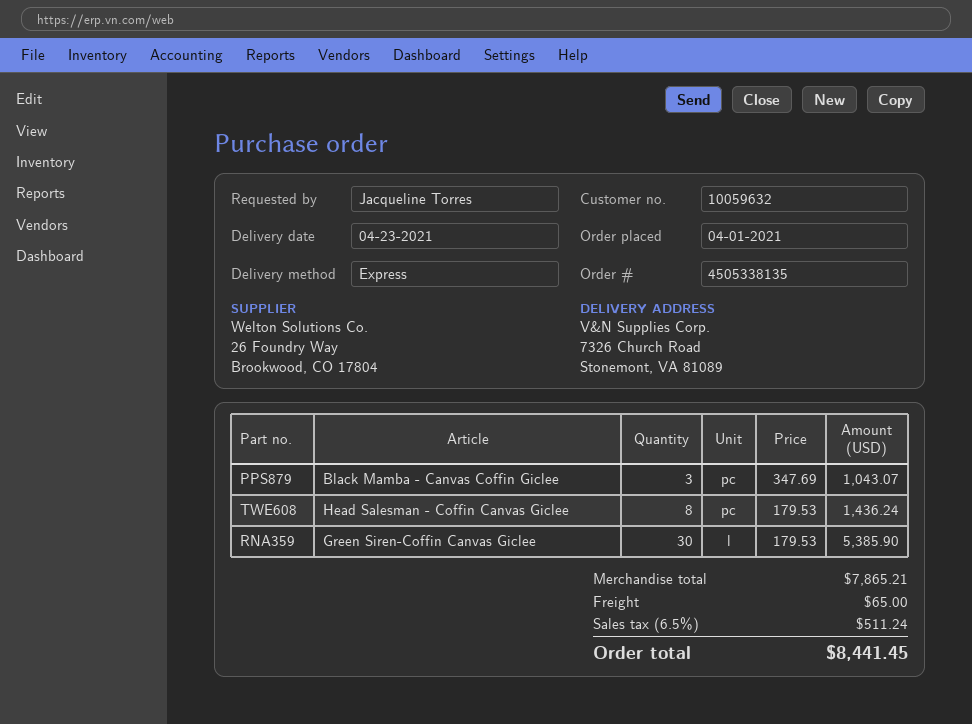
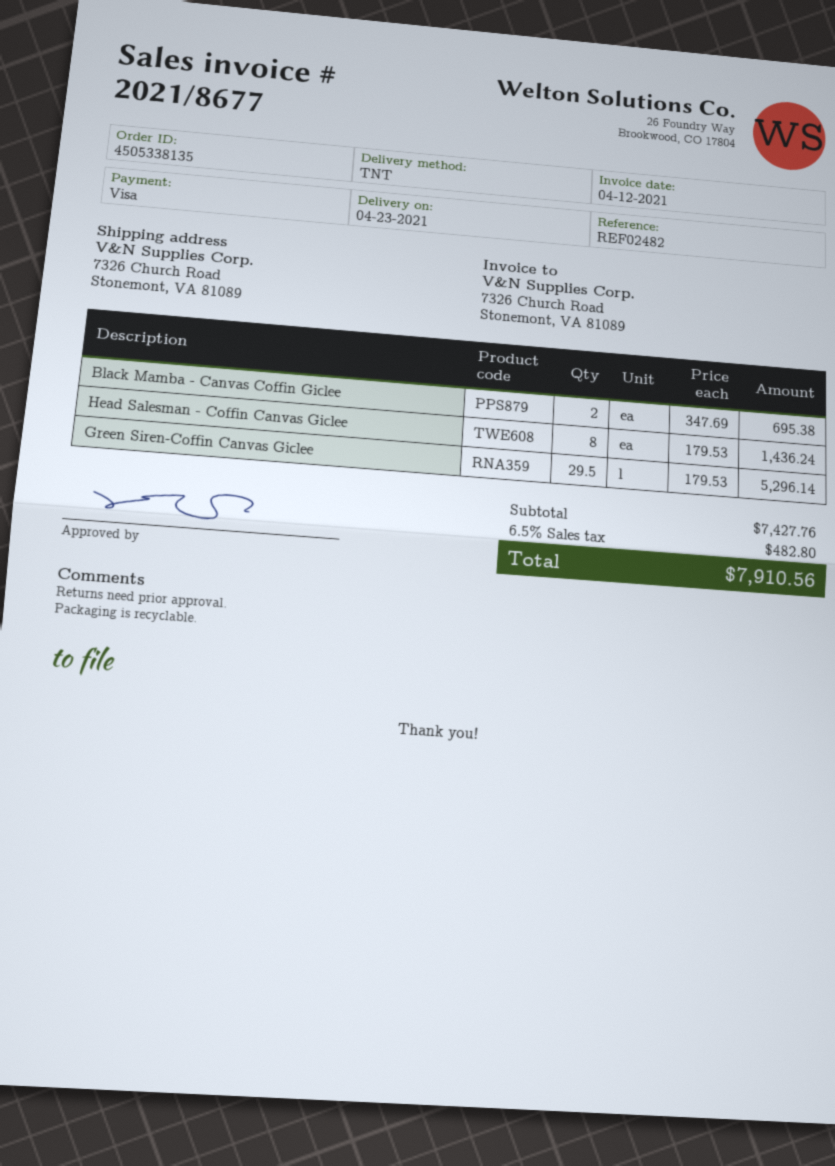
shipping method: express -> TNT
Black Mamba - Canvas Coffin Giclee: 3 x 347.69 = 1043.07 -> 2 x 347.69 = 695.38
Green Siren-Coffin Canvas Giclee: 30 x 179.53 = 5385.90 -> 29.5 x 179.53 = 5296.14
subtotal: 7865.21 -> 7427.76
shipping: 65.00 -> none
tax: 6.5% = 511.24 -> 6.5% = 482.80
total: 8441.45 -> 7910.56

